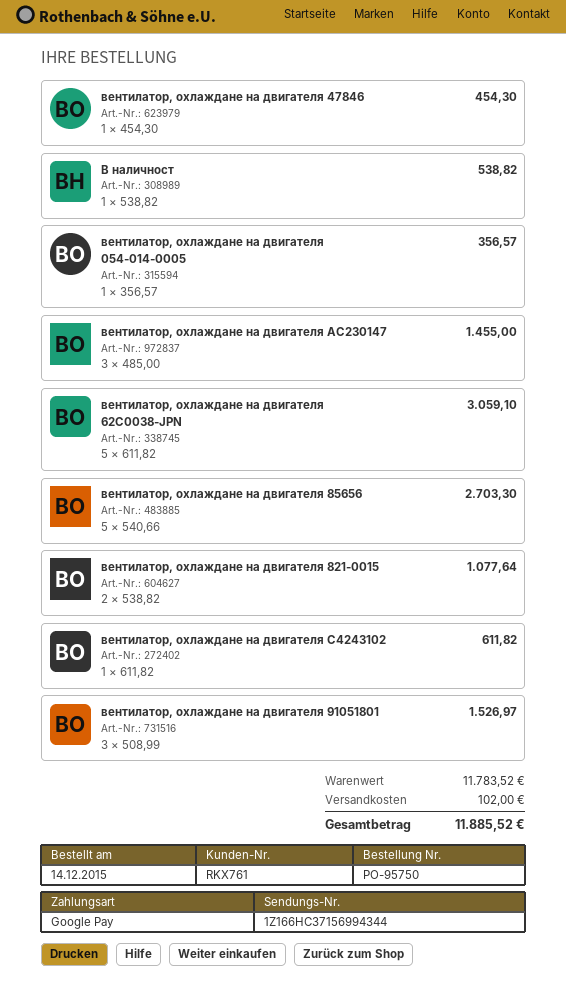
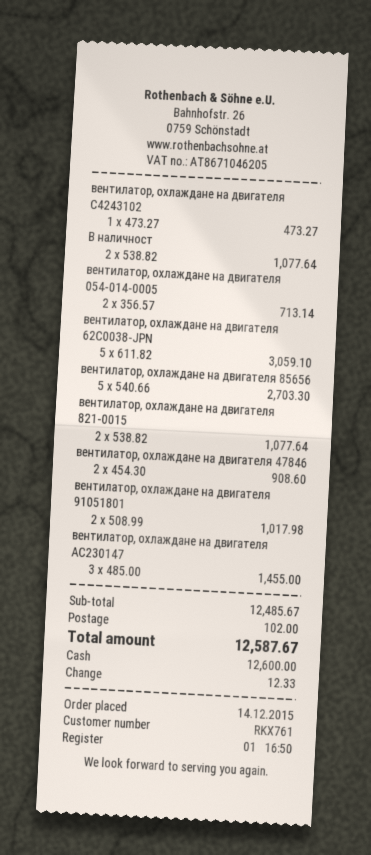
payment method: Google Pay -> cash
вентилатор, охлаждане на двигателя 47846: 1 x 454.30 = 454.30 -> 2 x 454.30 = 908.60
В наличност: 1 x 538.82 = 538.82 -> 2 x 538.82 = 1077.64
вентилатор, охлаждане на двигателя 054-014-0005: 1 x 356.57 = 356.57 -> 2 x 356.57 = 713.14
вентилатор, охлаждане на двигателя C4243102: 1 x 611.82 = 611.82 -> 1 x 473.27 = 473.27
вентилатор, охлаждане на двигателя 91051801: 3 x 508.99 = 1526.97 -> 2 x 508.99 = 1017.98
subtotal: 11783.52 -> 12485.67
total: 11885.52 -> 12587.67

